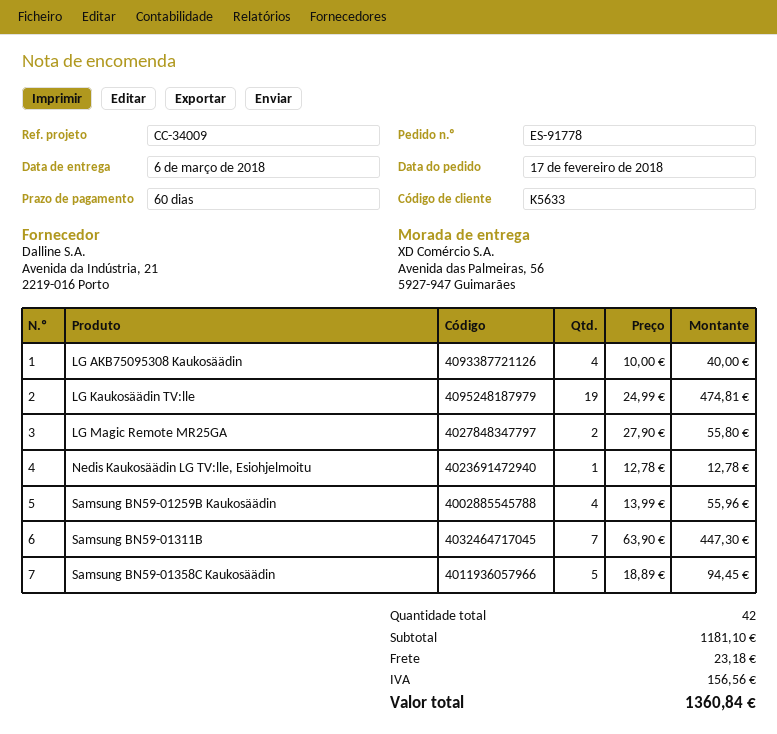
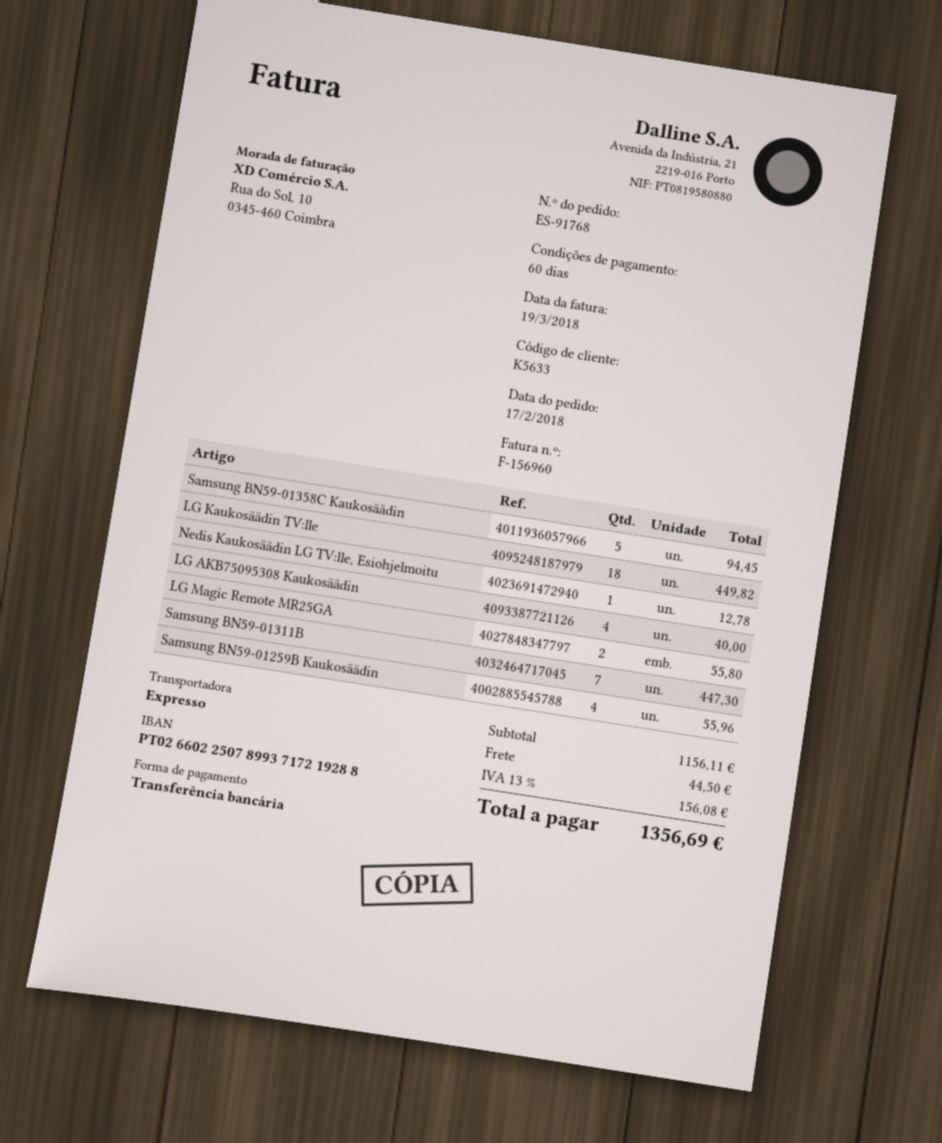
order number: ES-91778 -> ES-91768
LG Kaukosäädin TV:lle: 19 for 474.81 -> 18 for 449.82
subtotal: 1181.10 -> 1156.11
shipping: 23.18 -> 44.50
tax: 156.56 -> 156.08
total: 1360.84 -> 1356.69

